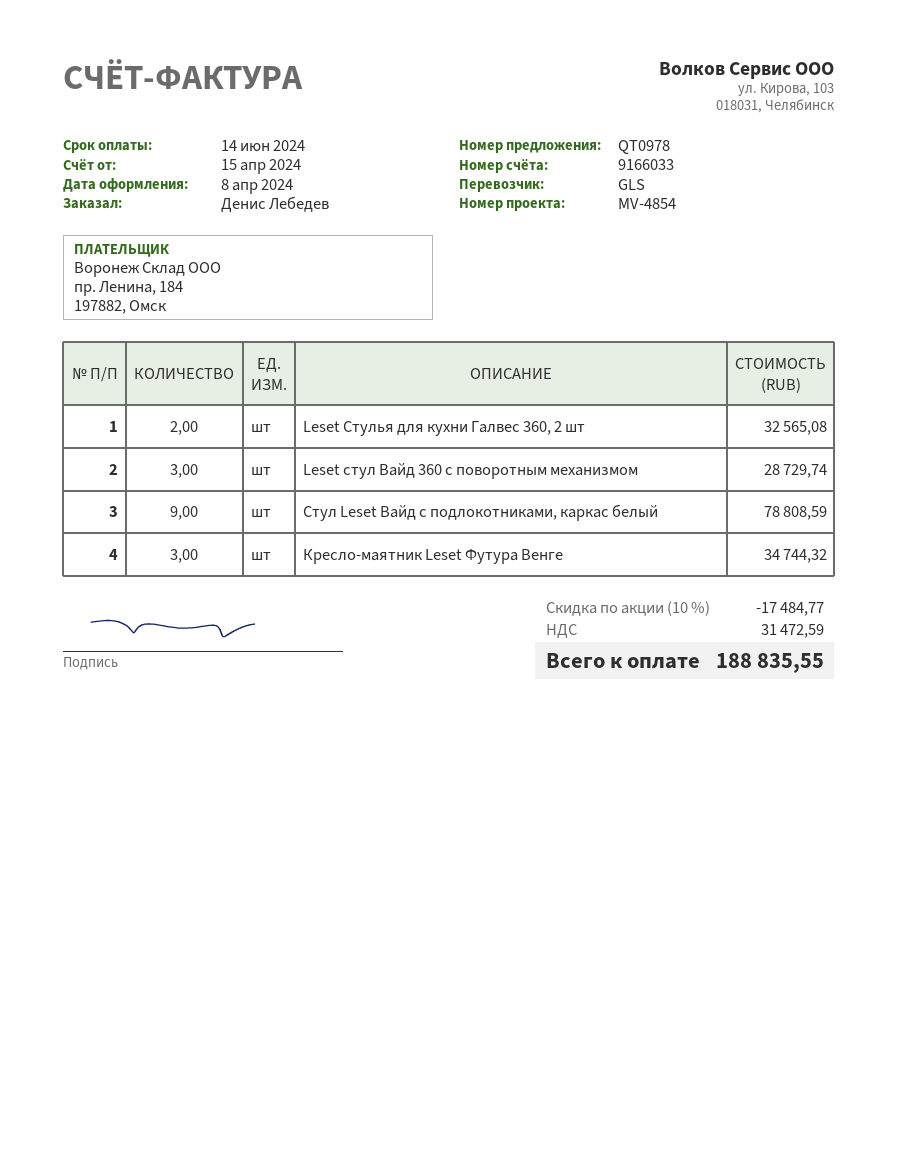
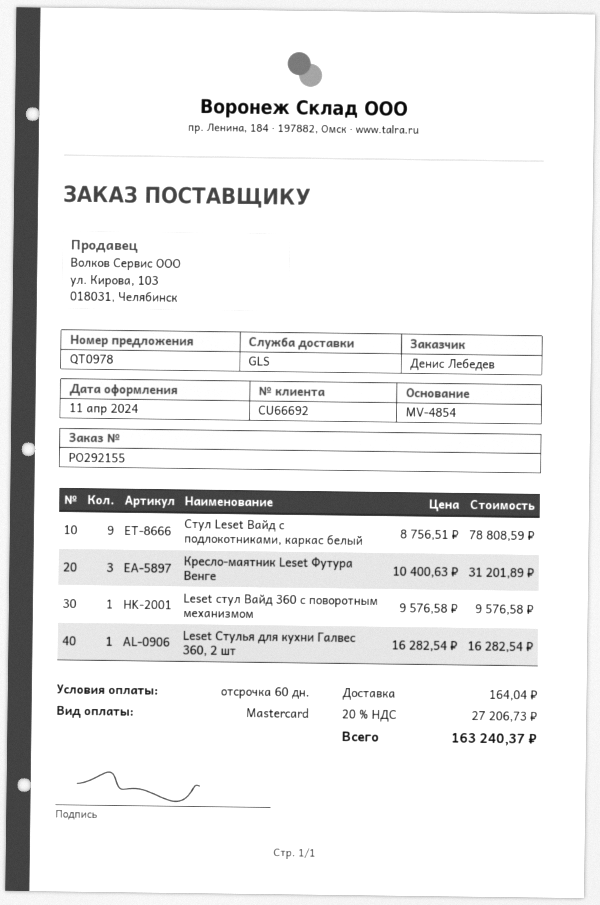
order date: 2024-04-08 -> 2024-04-11
Leset Стулья для кухни Галвес 360, 2 шт: 2 for 32565.08 -> 1 for 16282.54
Leset стул Вайд 360 с поворотным механизмом: 3 for 28729.74 -> 1 for 9576.58
Кресло-маятник Leset Футура Венге: 3 for 34744.32 -> 3 for 31201.89
discount: 10% = 17484.77 -> none
shipping: none -> 164.04
tax: 31472.59 -> 27206.73
total: 188835.55 -> 163240.37

